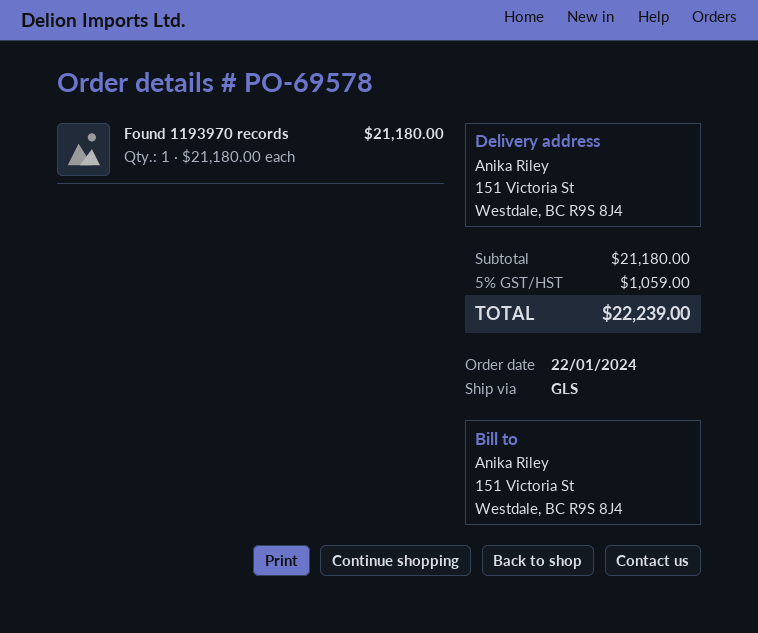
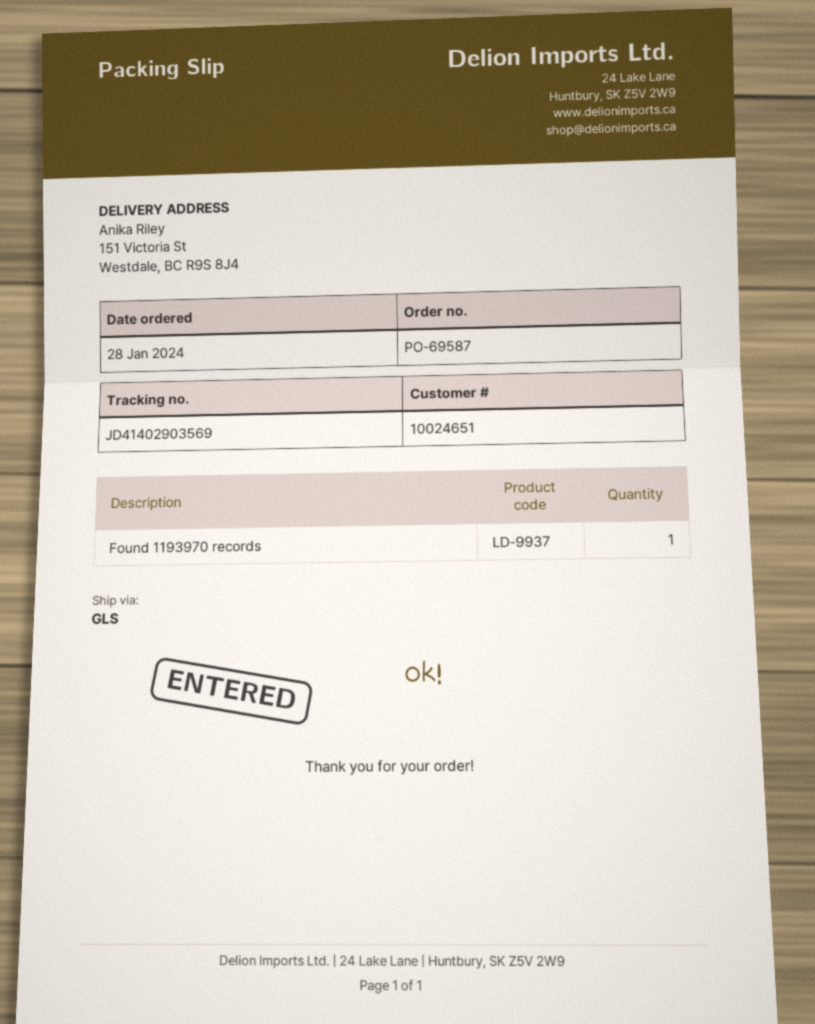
order number: PO-69578 -> PO-69587
order date: 2024-01-22 -> 2024-01-28

